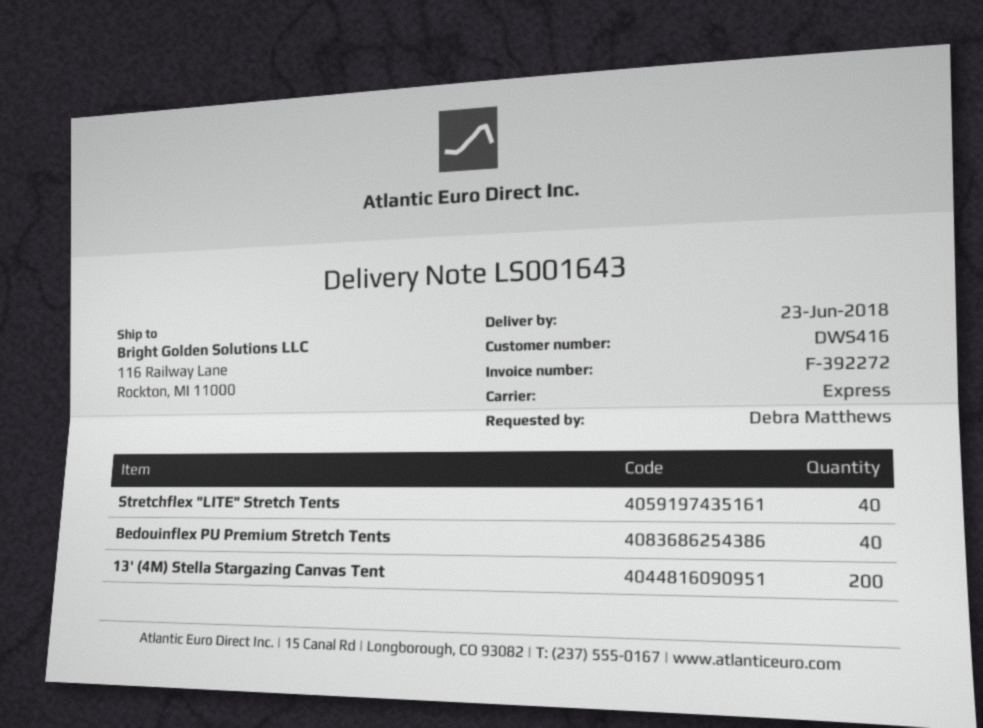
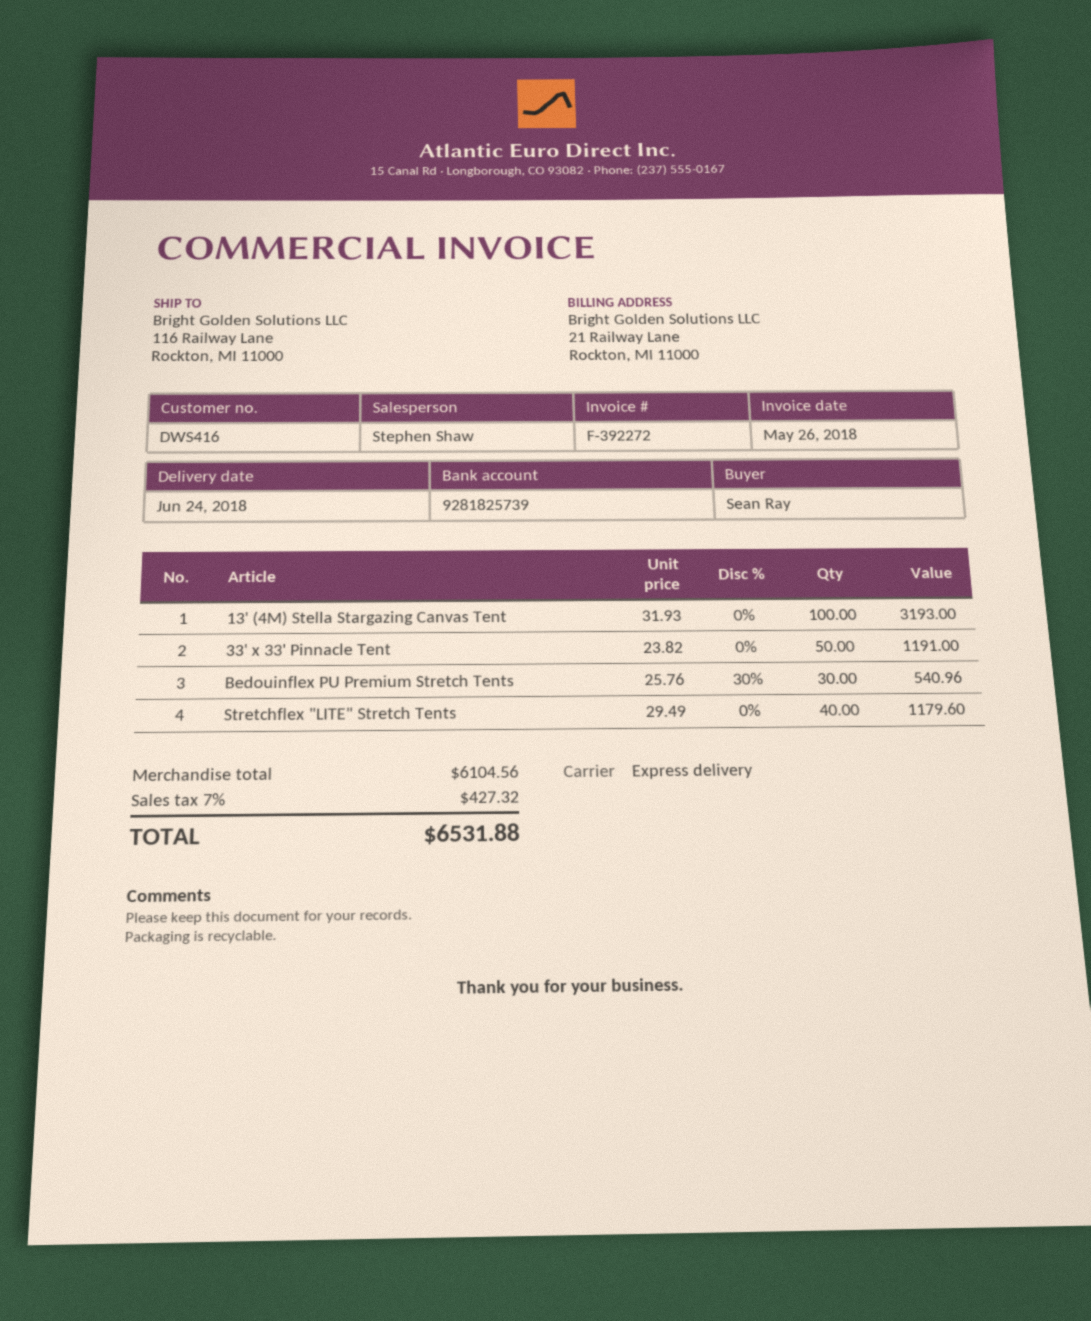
delivery date: 2018-06-23 -> 2018-06-24
ordered by: Debra Matthews -> Sean Ray
Bedouinflex PU Premium Stretch Tents: 40 -> 30
13' (4M) Stella Stargazing Canvas Tent: 200 -> 100
33' x 33' Pinnacle Tent: none -> 50

